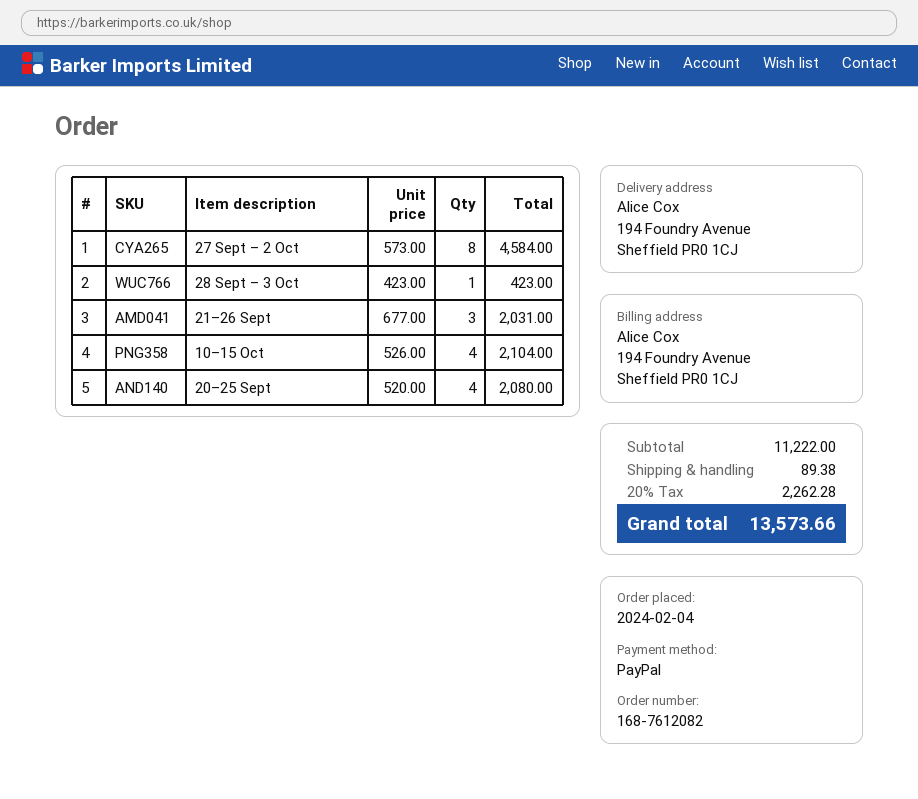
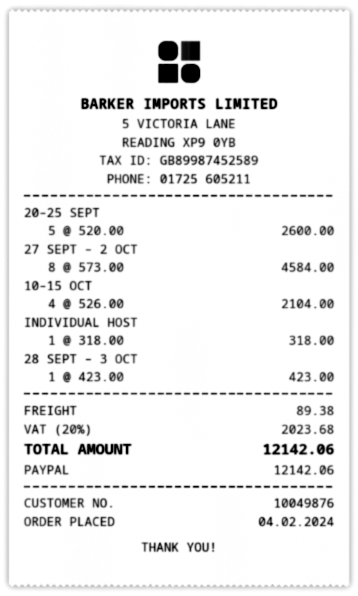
21–26 Sept: 3 x 677.00 = 2031.00 -> none
20–25 Sept: 4 x 520.00 = 2080.00 -> 5 x 520.00 = 2600.00
INDIVIDUAL HOST: none -> 1 x 318.00 = 318.00
tax: 20% = 2262.28 -> 20% = 2023.68
total: 13573.66 -> 12142.06

